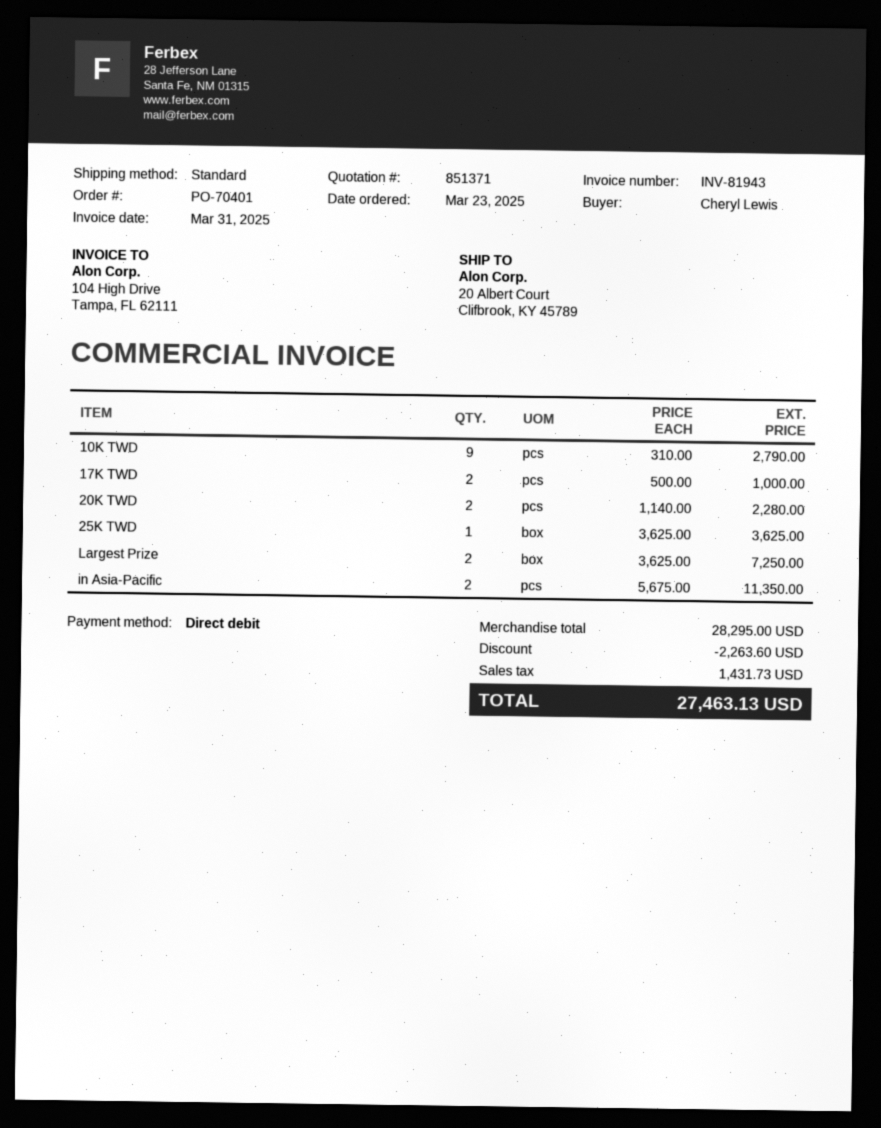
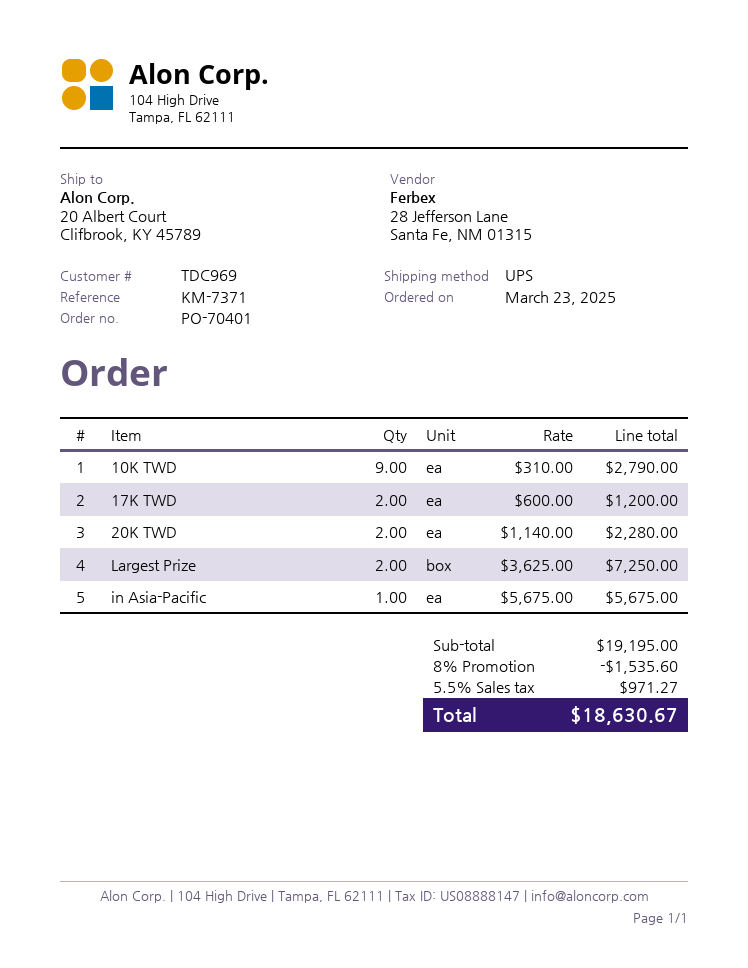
shipping method: standard -> UPS
17K TWD: 2 x 500.00 = 1000.00 -> 2 x 600.00 = 1200.00
25K TWD: 1 x 3625.00 = 3625.00 -> none
in Asia-Pacific: 2 x 5675.00 = 11350.00 -> 1 x 5675.00 = 5675.00
subtotal: 28295.00 -> 19195.00
discount: 2263.60 -> 1535.60
tax: 1431.73 -> 971.27
total: 27463.13 -> 18630.67

